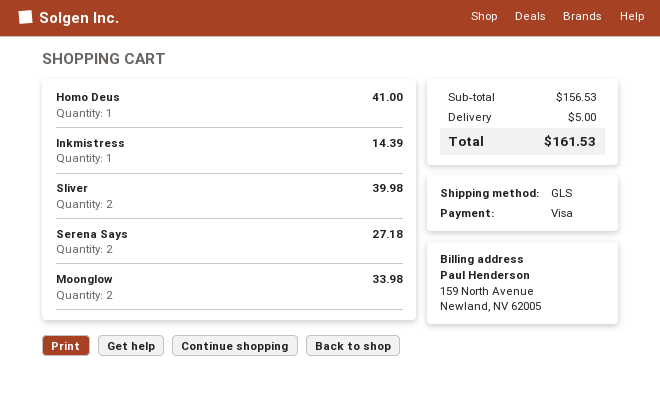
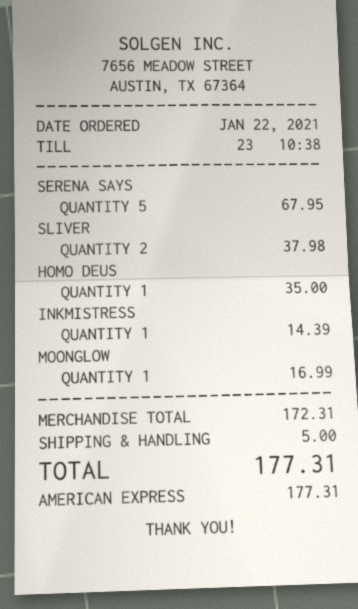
payment method: Visa -> American Express
Homo Deus: 1 for 41.00 -> 1 for 35.00
Sliver: 2 for 39.98 -> 2 for 37.98
Serena Says: 2 for 27.18 -> 5 for 67.95
Moonglow: 2 for 33.98 -> 1 for 16.99
subtotal: 156.53 -> 172.31
total: 161.53 -> 177.31

